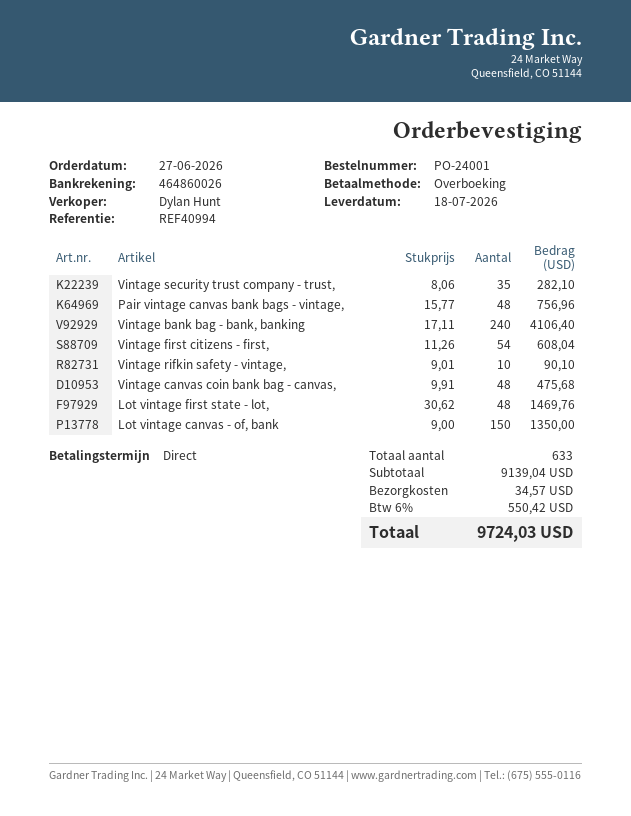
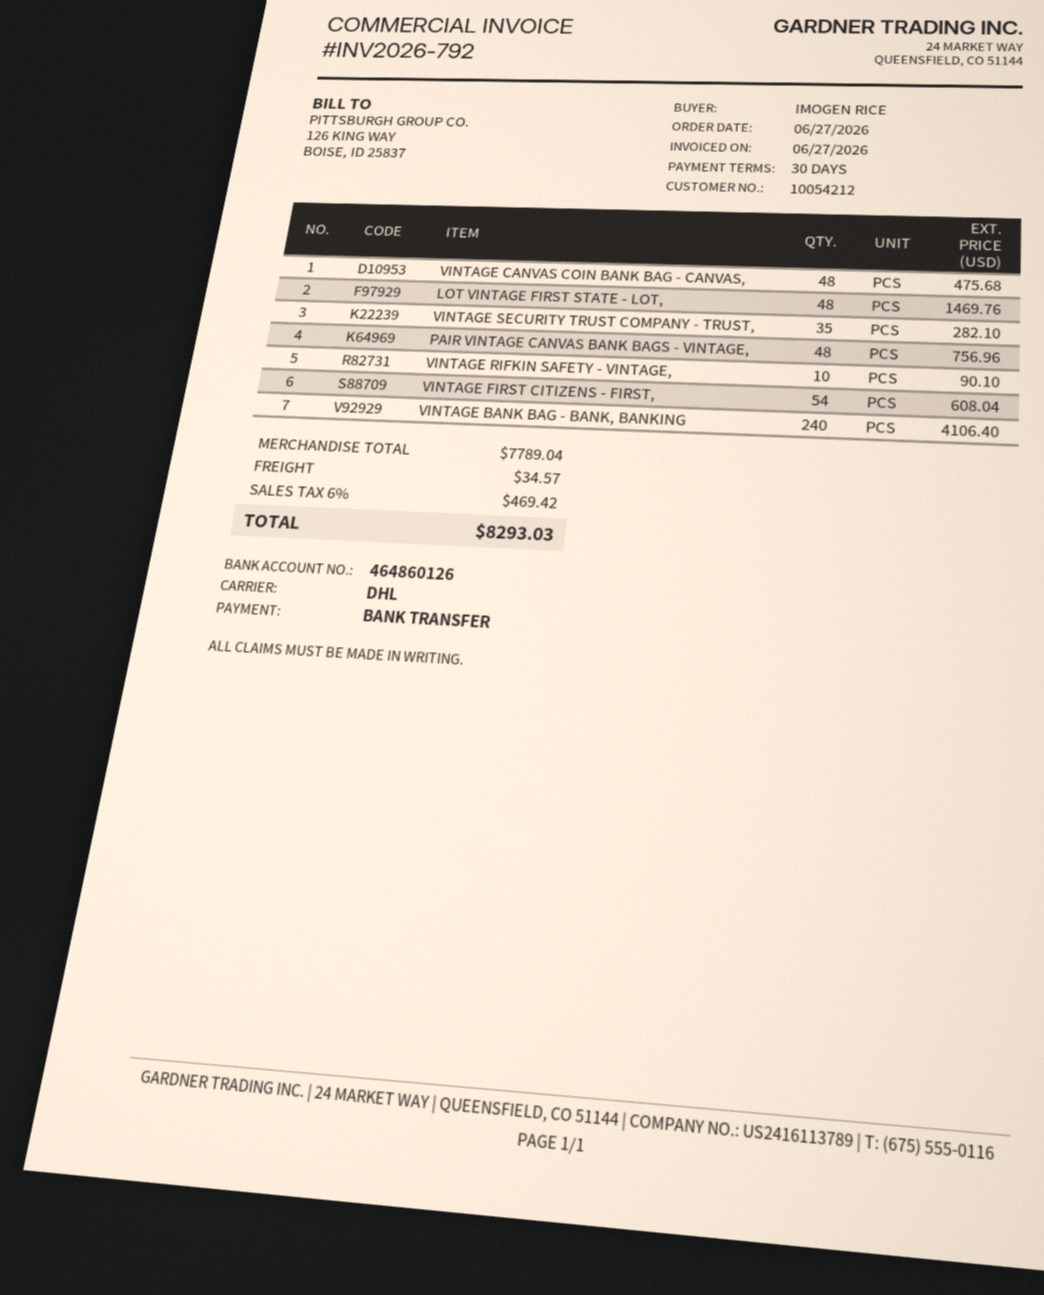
payment terms: on receipt -> 30 days
bank account: 464860026 -> 464860126
Lot vintage canvas - of, bank: 150 for 1350.00 -> none
subtotal: 9139.04 -> 7789.04
tax: 6% = 550.42 -> 6% = 469.42
total: 9724.03 -> 8293.03

